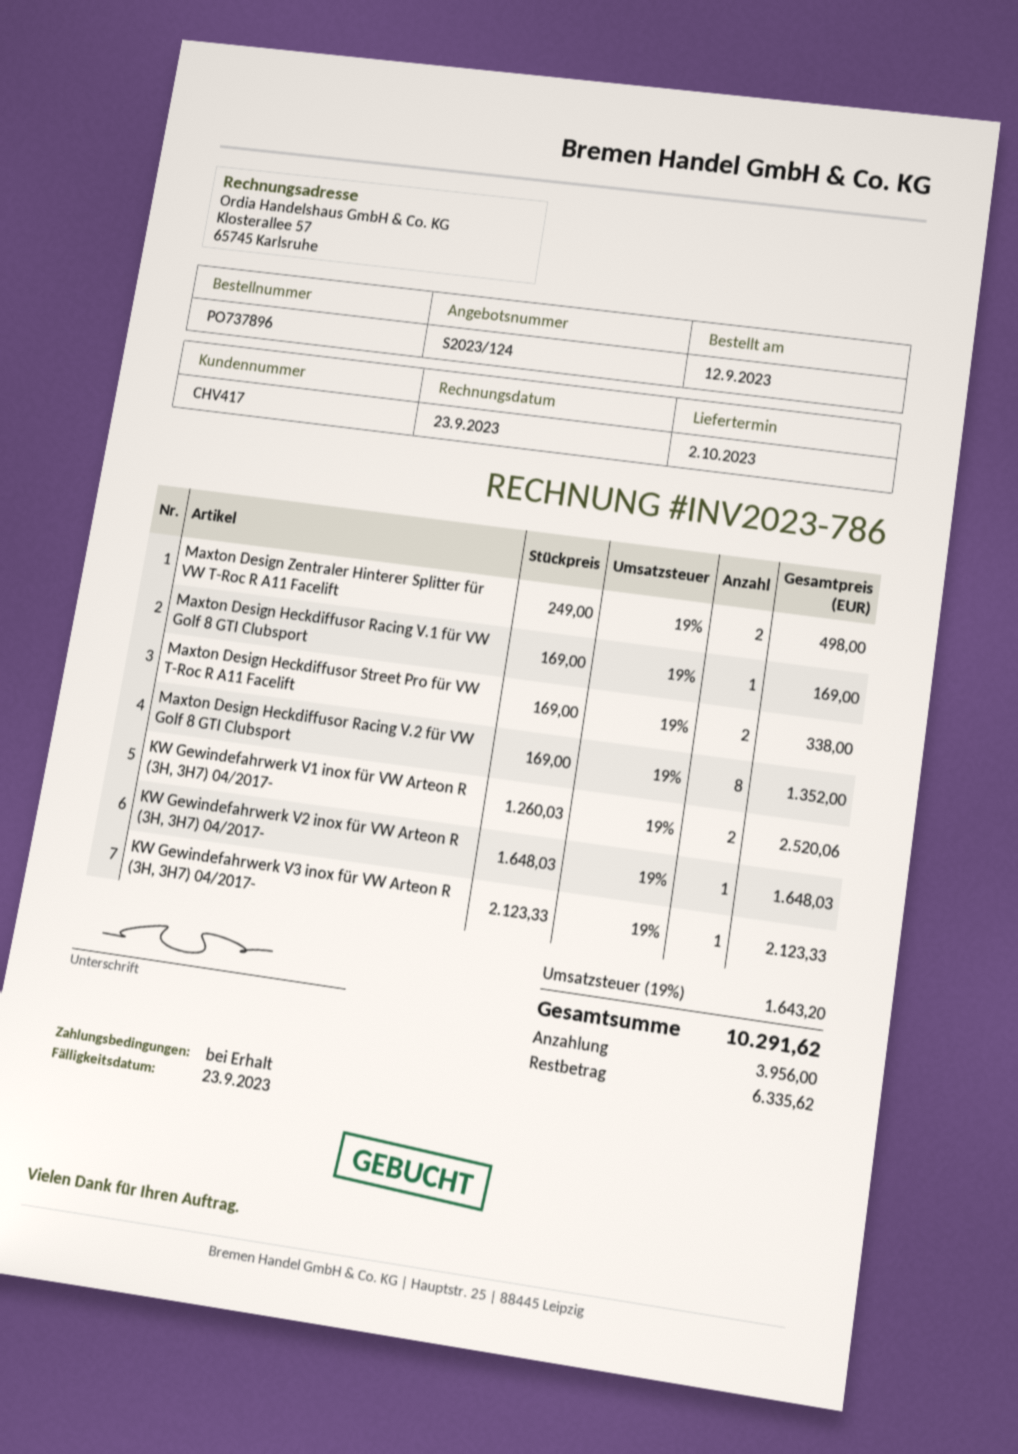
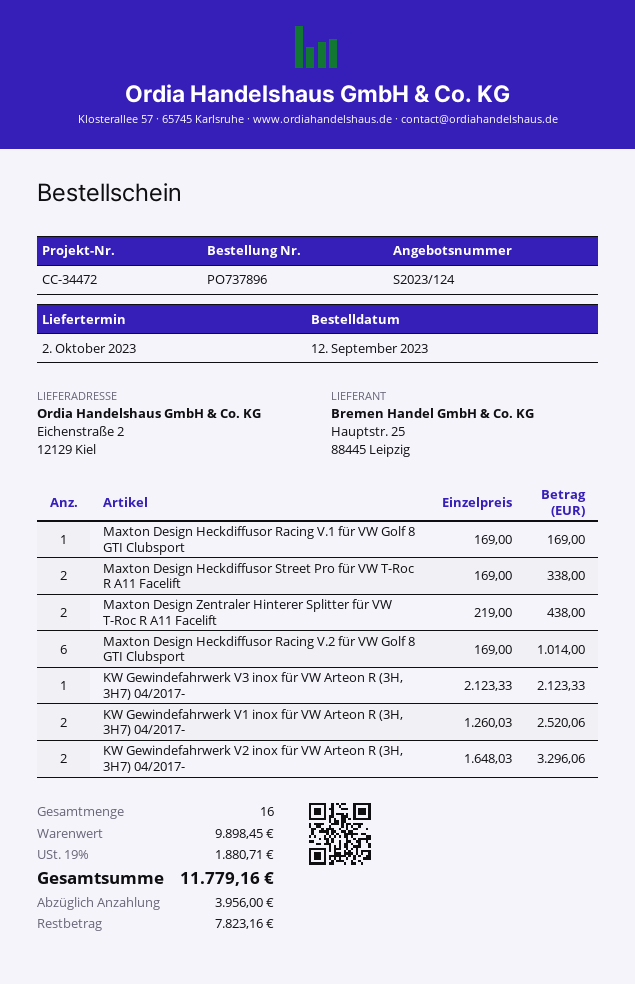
Maxton Design Zentraler Hinterer Splitter für VW T-Roc R A11 Facelift: 2 x 249.00 = 498.00 -> 2 x 219.00 = 438.00
Maxton Design Heckdiffusor Racing V.2 für VW Golf 8 GTI Clubsport: 8 x 169.00 = 1352.00 -> 6 x 169.00 = 1014.00
KW Gewindefahrwerk V2 inox für VW Arteon R (3H, 3H7) 04/2017-: 1 x 1648.03 = 1648.03 -> 2 x 1648.03 = 3296.06
tax: 19% = 1643.20 -> 19% = 1880.71
total: 10291.62 -> 11779.16
balance: 6335.62 -> 7823.16

